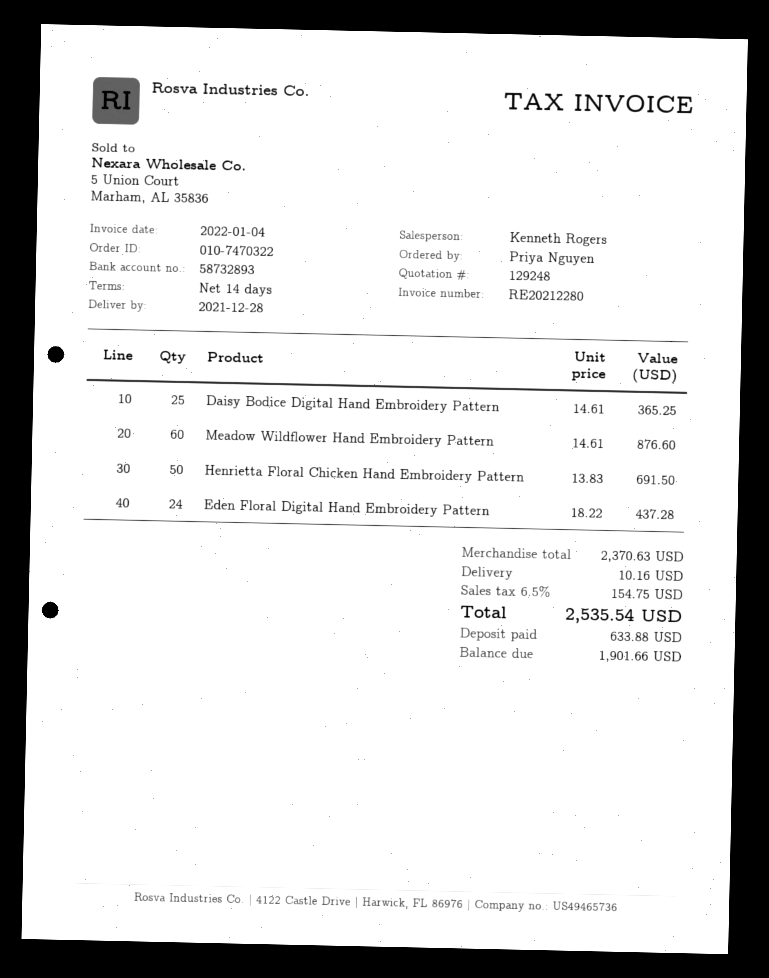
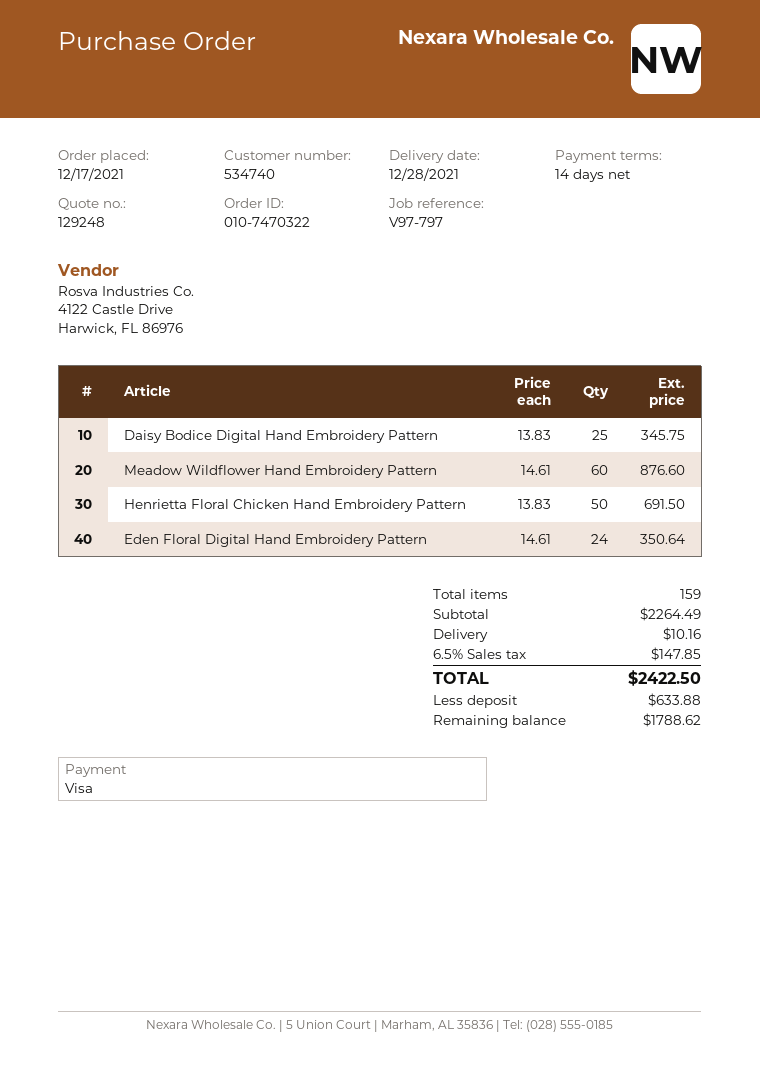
Daisy Bodice Digital Hand Embroidery Pattern: 25 x 14.61 = 365.25 -> 25 x 13.83 = 345.75
Eden Floral Digital Hand Embroidery Pattern: 24 x 18.22 = 437.28 -> 24 x 14.61 = 350.64
subtotal: 2370.63 -> 2264.49
tax: 6.5% = 154.75 -> 6.5% = 147.85
total: 2535.54 -> 2422.50
balance: 1901.66 -> 1788.62

